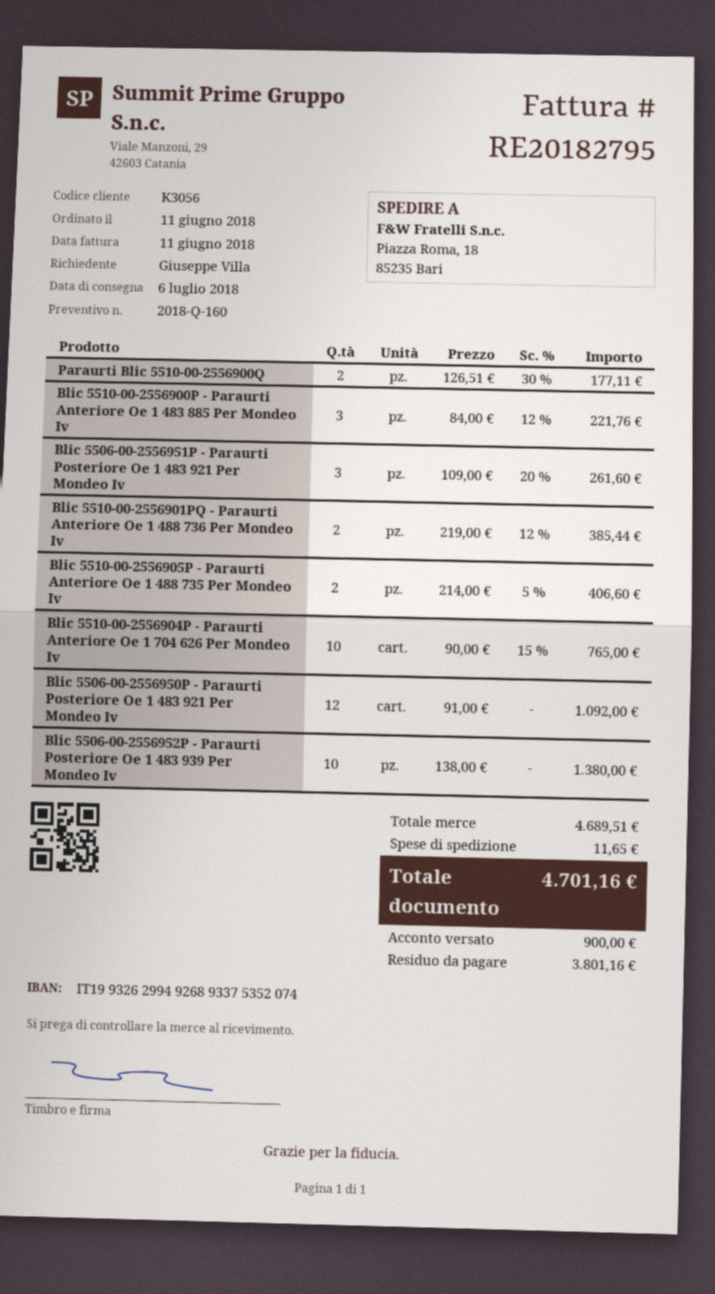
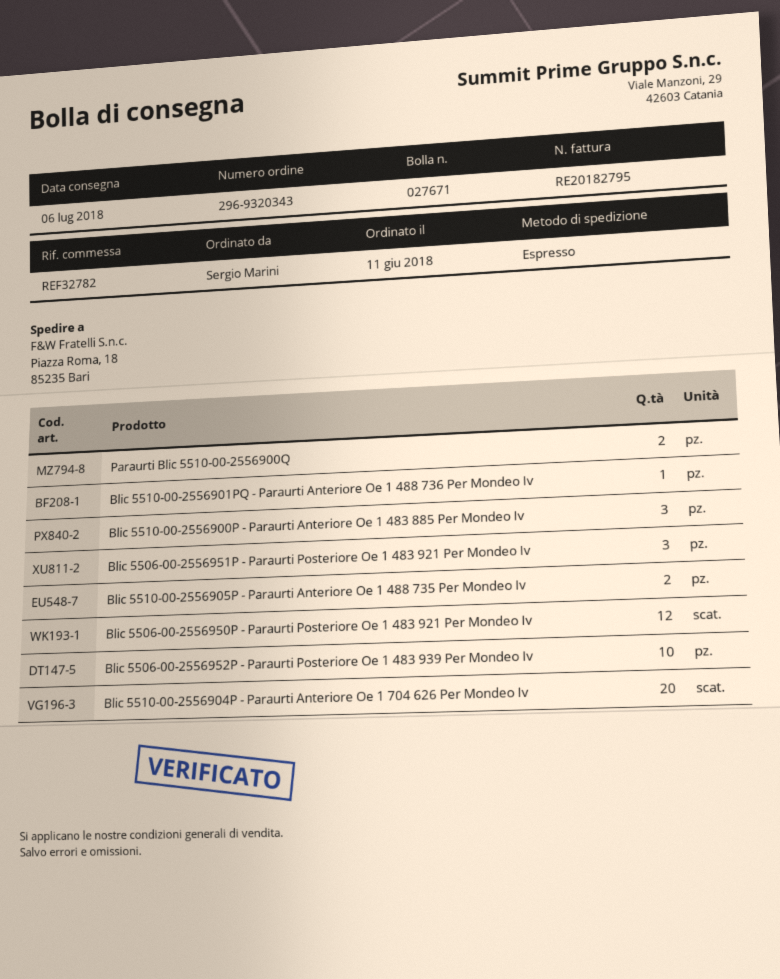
ordered by: Giuseppe Villa -> Sergio Marini
Blic 5510-00-2556901PQ - Paraurti Anteriore Oe 1 488 736 Per Mondeo Iv: 2 -> 1
Blic 5510-00-2556904P - Paraurti Anteriore Oe 1 704 626 Per Mondeo Iv: 10 -> 20

